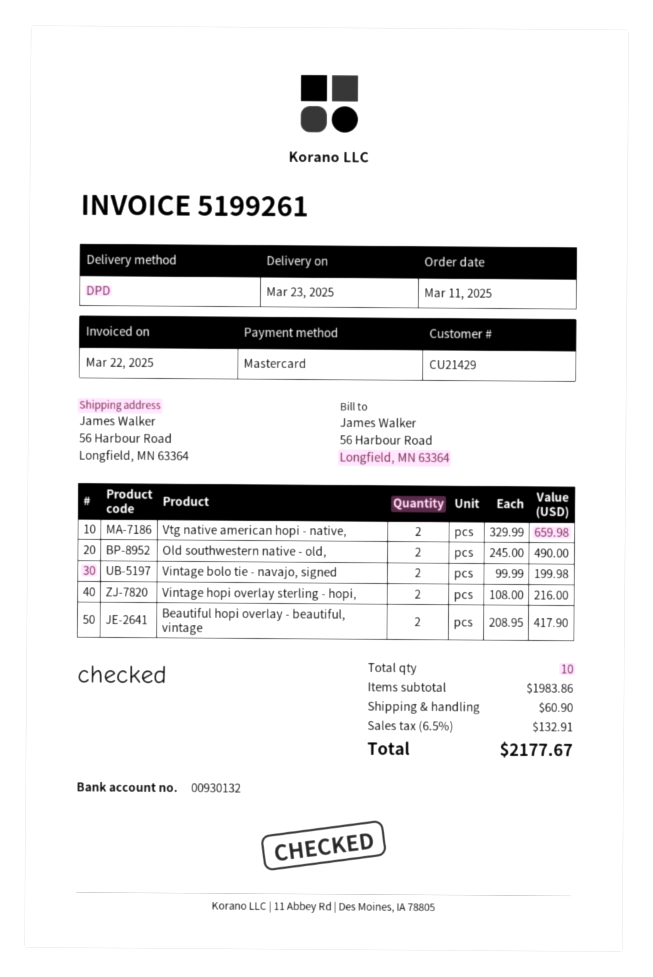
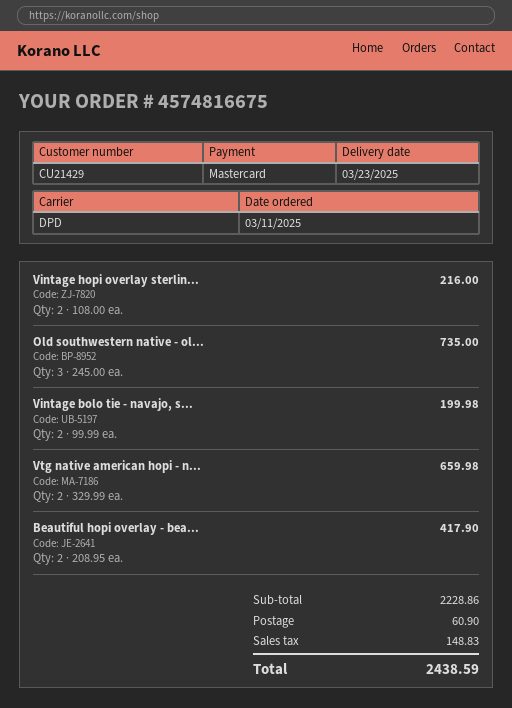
Old southwestern native - old,: 2 x 245.00 = 490.00 -> 3 x 245.00 = 735.00
subtotal: 1983.86 -> 2228.86
tax: 132.91 -> 148.83
total: 2177.67 -> 2438.59

